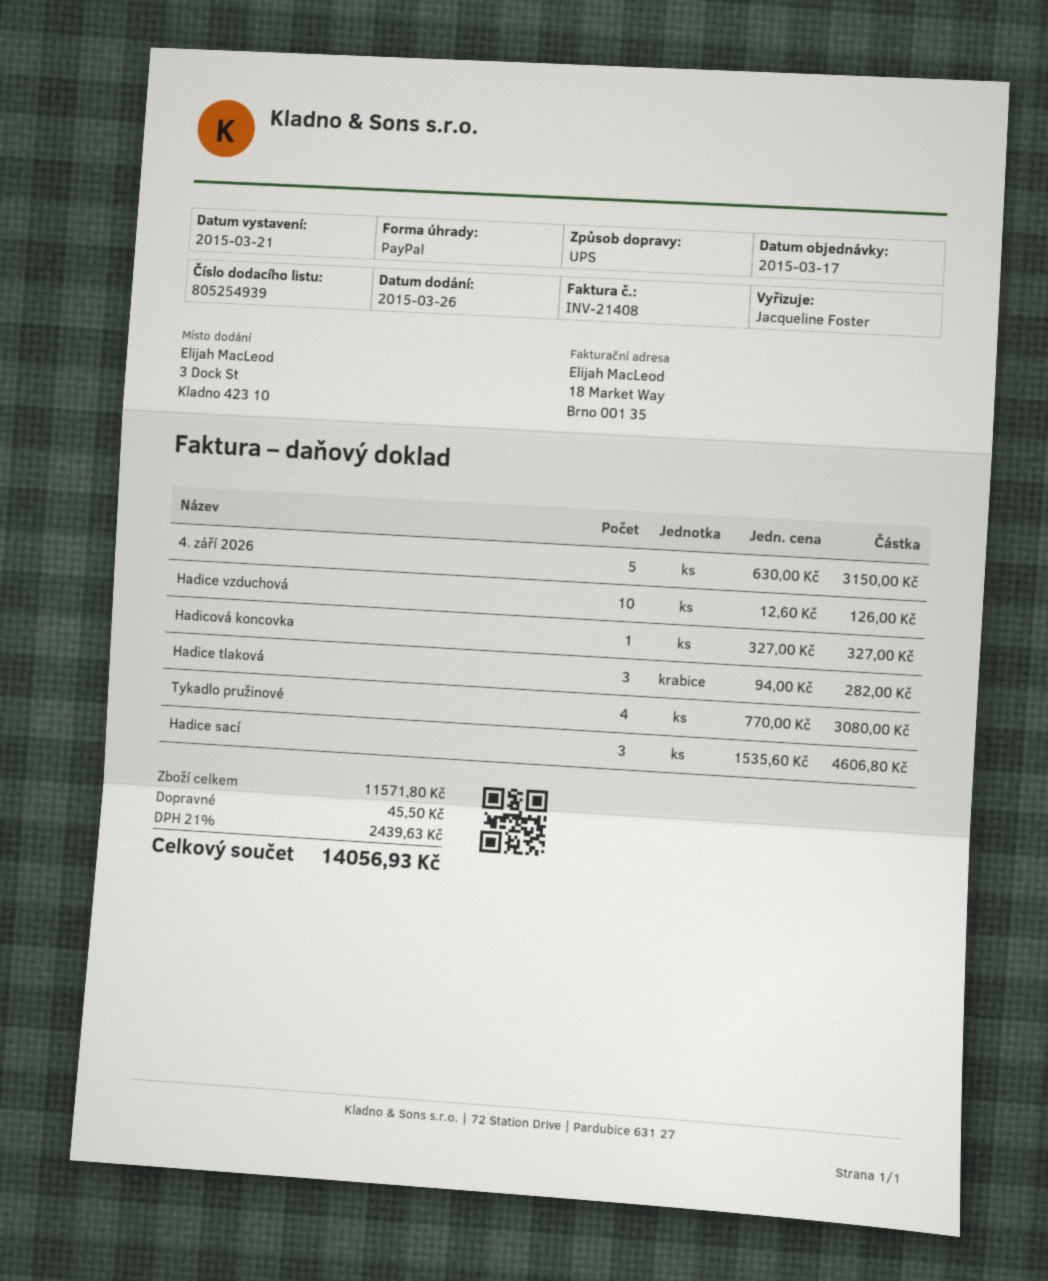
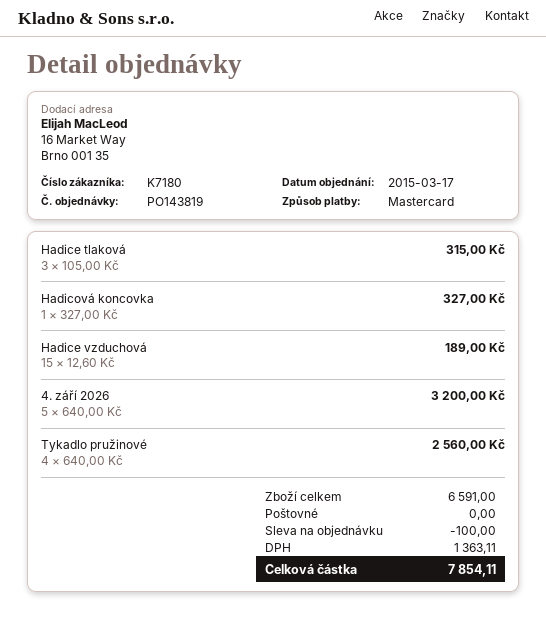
payment method: PayPal -> Mastercard
ship to: 3 Dock St, Kladno 423 10 -> 16 Market Way, Brno 001 35
4. září 2026: 5 x 630.00 = 3150.00 -> 5 x 640.00 = 3200.00
Hadice vzduchová: 10 x 12.60 = 126.00 -> 15 x 12.60 = 189.00
Hadice tlaková: 3 x 94.00 = 282.00 -> 3 x 105.00 = 315.00
Tykadlo pružinové: 4 x 770.00 = 3080.00 -> 4 x 640.00 = 2560.00
Hadice sací: 3 x 1535.60 = 4606.80 -> none
subtotal: 11571.80 -> 6591.00
discount: none -> 100.00
shipping: 45.50 -> 0.00
tax: 2439.63 -> 1363.11
total: 14056.93 -> 7854.11

